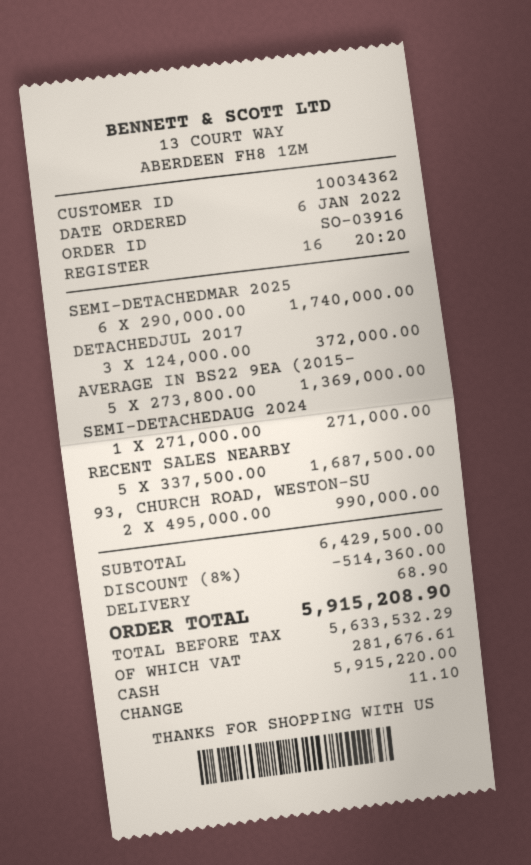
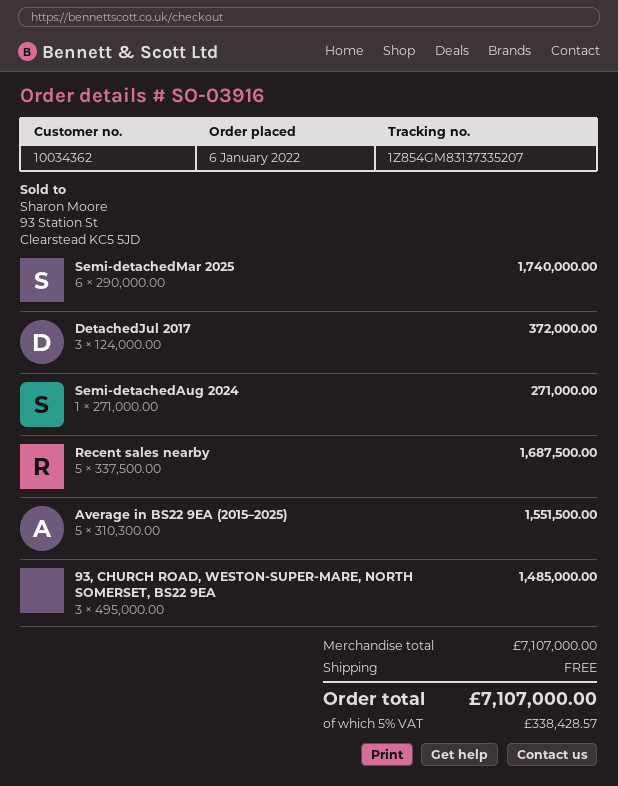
AVERAGE IN BS22 9EA (2015–: 5 x 273800.00 = 1369000.00 -> 5 x 310300.00 = 1551500.00
93, CHURCH ROAD, WESTON-SU: 2 x 495000.00 = 990000.00 -> 3 x 495000.00 = 1485000.00
subtotal: 6429500.00 -> 7107000.00
discount: 8% = 514360.00 -> none
shipping: 68.90 -> 0.00
tax: 281676.61 -> 338428.57
total: 5915208.90 -> 7107000.00

